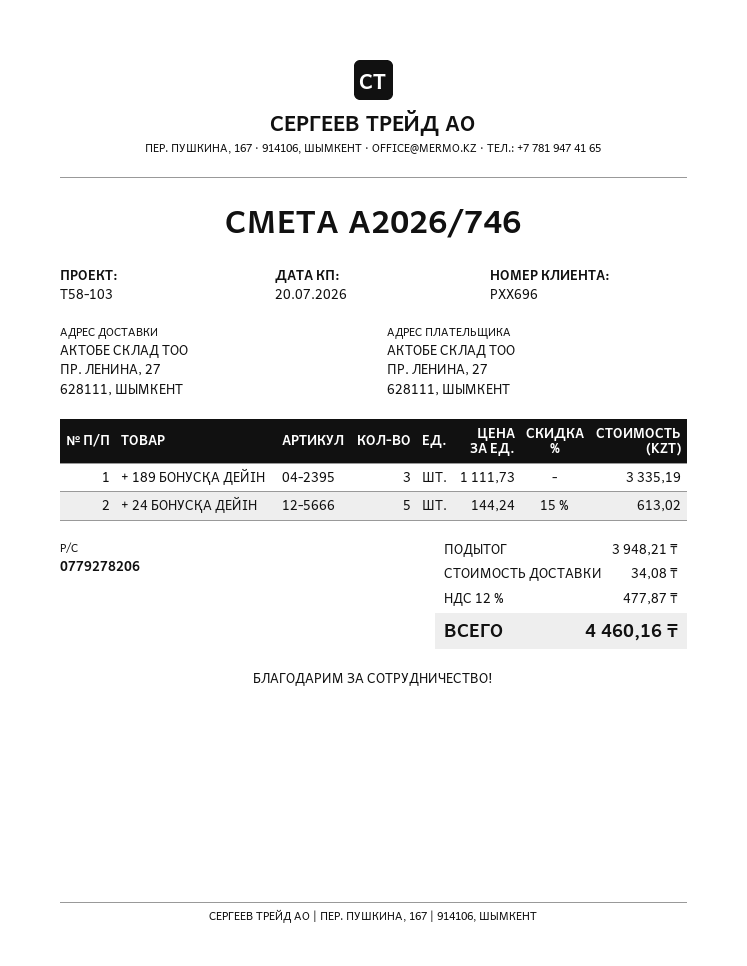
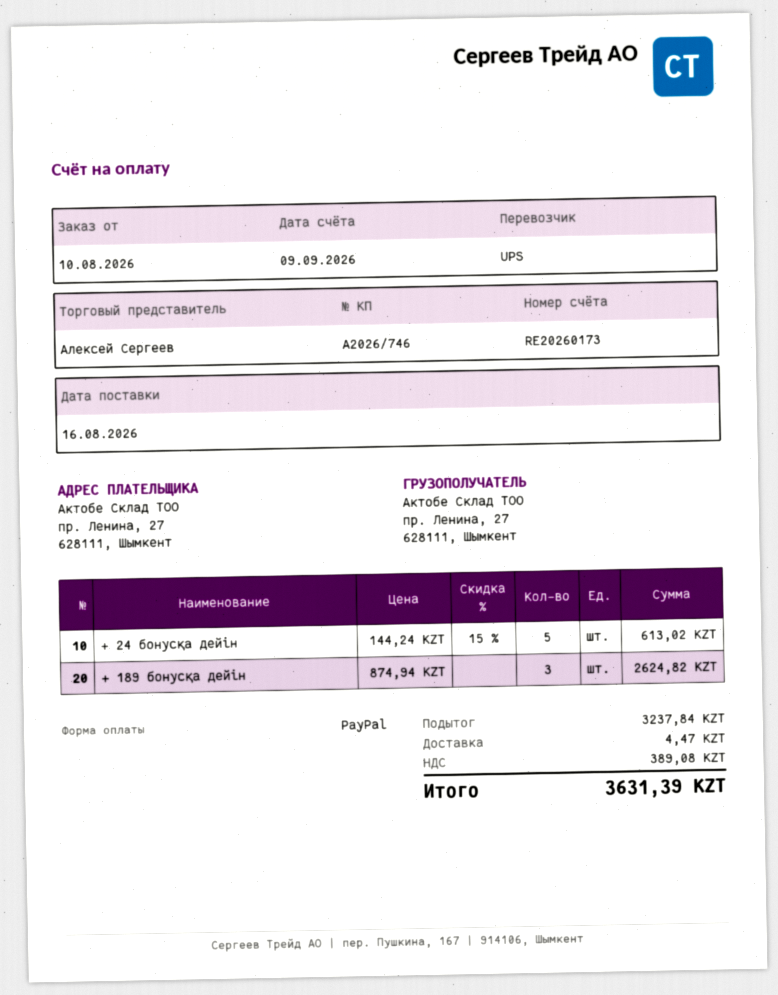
+ 189 БОНУСҚА ДЕЙІН: 3 x 1111.73 = 3335.19 -> 3 x 874.94 = 2624.82
subtotal: 3948.21 -> 3237.84
shipping: 34.08 -> 4.47
tax: 477.87 -> 389.08
total: 4460.16 -> 3631.39

